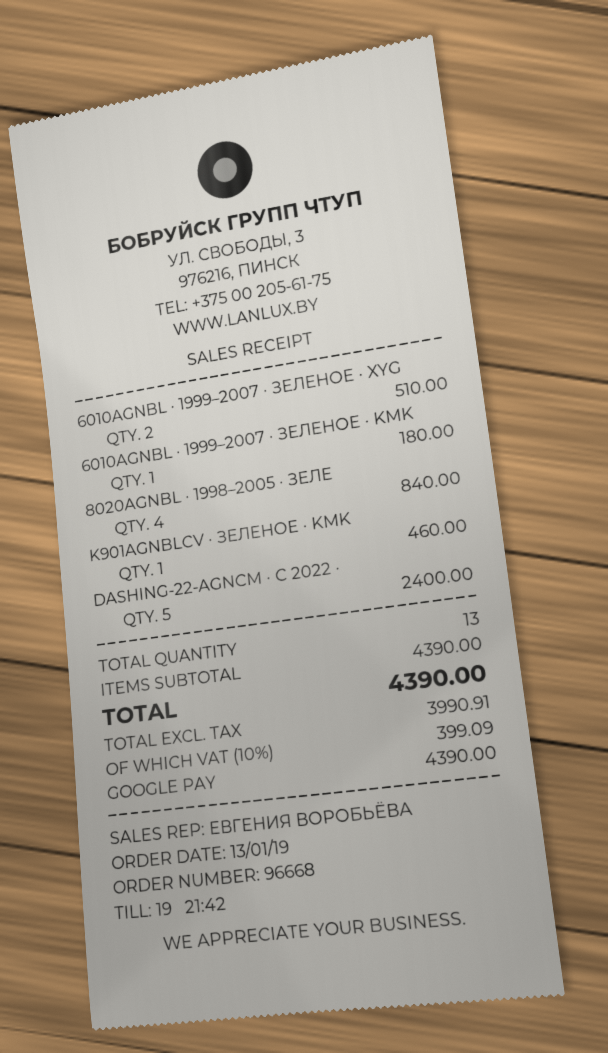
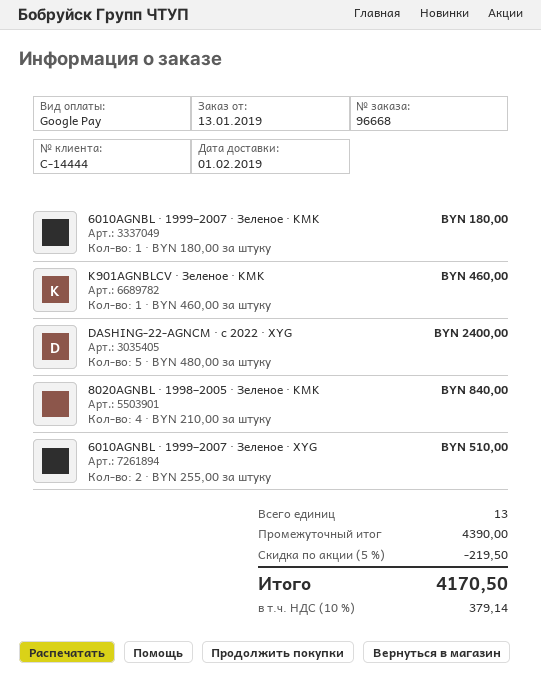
discount: none -> 5% = 219.50
tax: 10% = 399.09 -> 10% = 379.14
total: 4390.00 -> 4170.50

